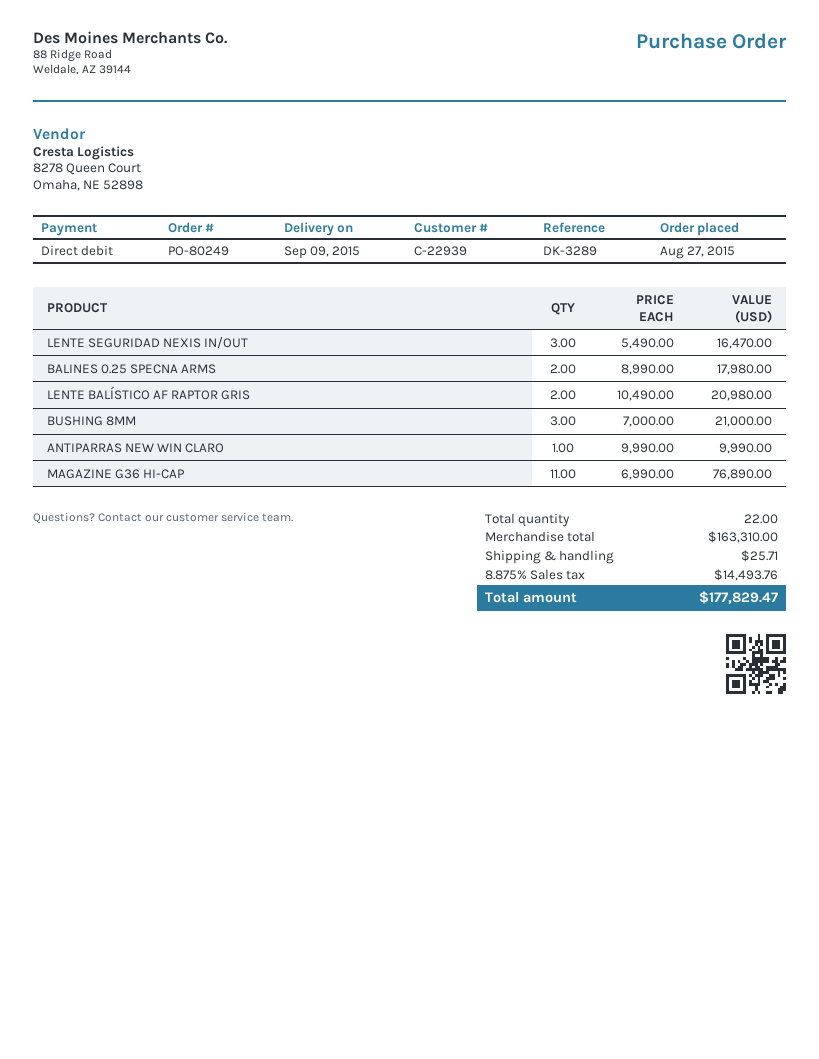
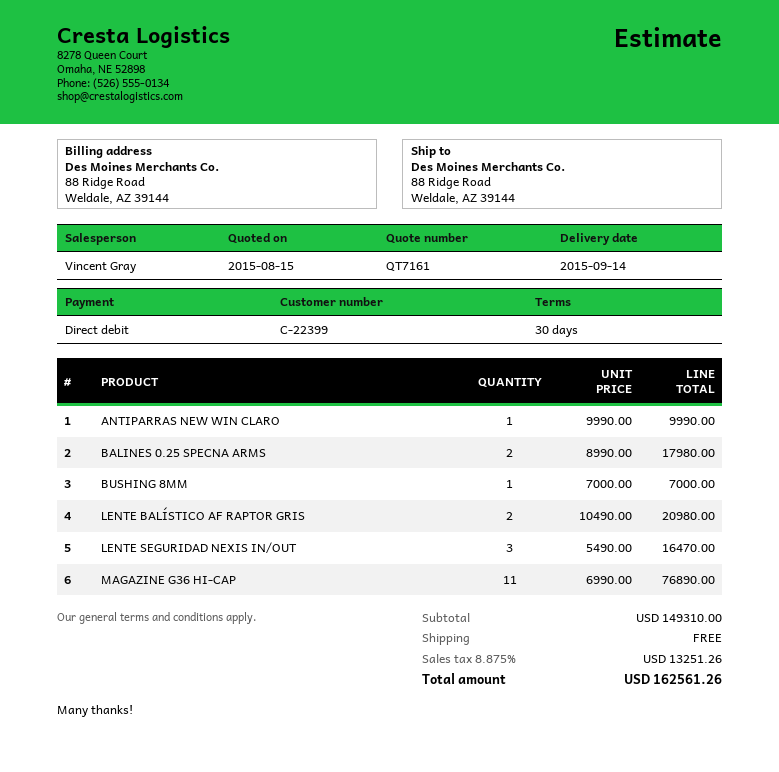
delivery date: 2015-09-09 -> 2015-09-14
customer number: C-22939 -> C-22399
BUSHING 8MM: 3 x 7000.00 = 21000.00 -> 1 x 7000.00 = 7000.00
subtotal: 163310.00 -> 149310.00
shipping: 25.71 -> 0.00
tax: 8.875% = 14493.76 -> 8.875% = 13251.26
total: 177829.47 -> 162561.26

